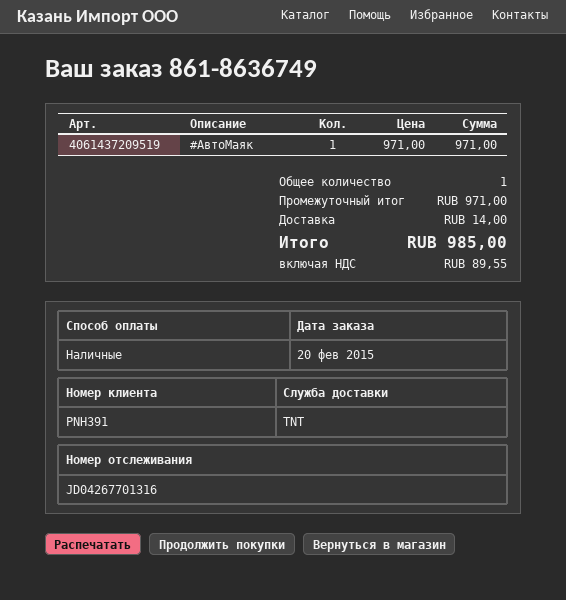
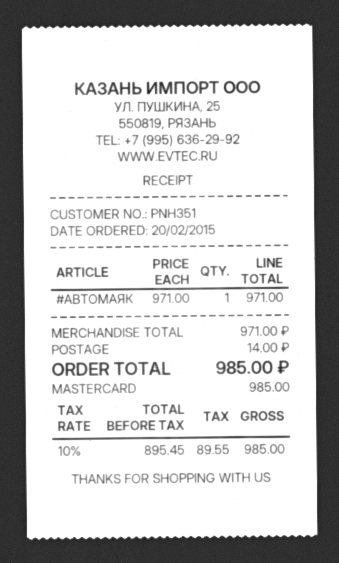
customer number: PNH391 -> PNH351
payment method: cash -> Mastercard

